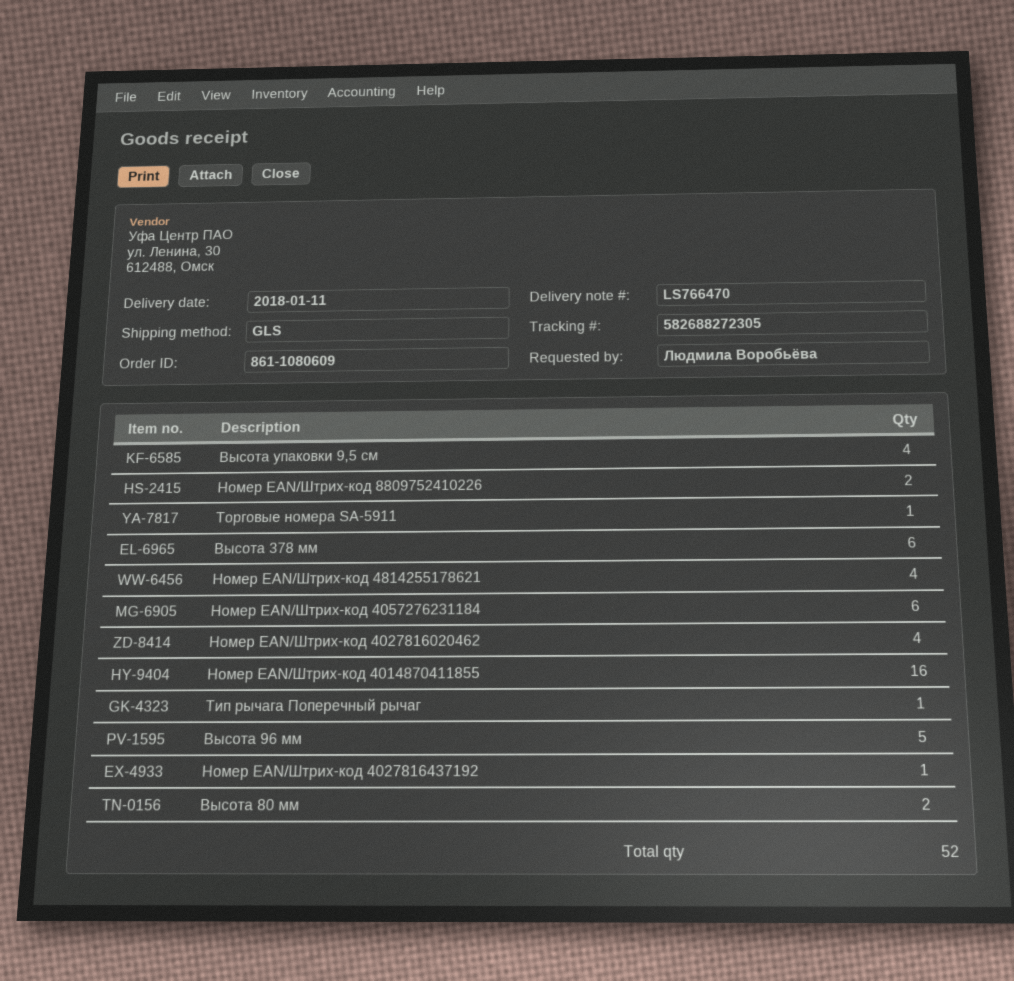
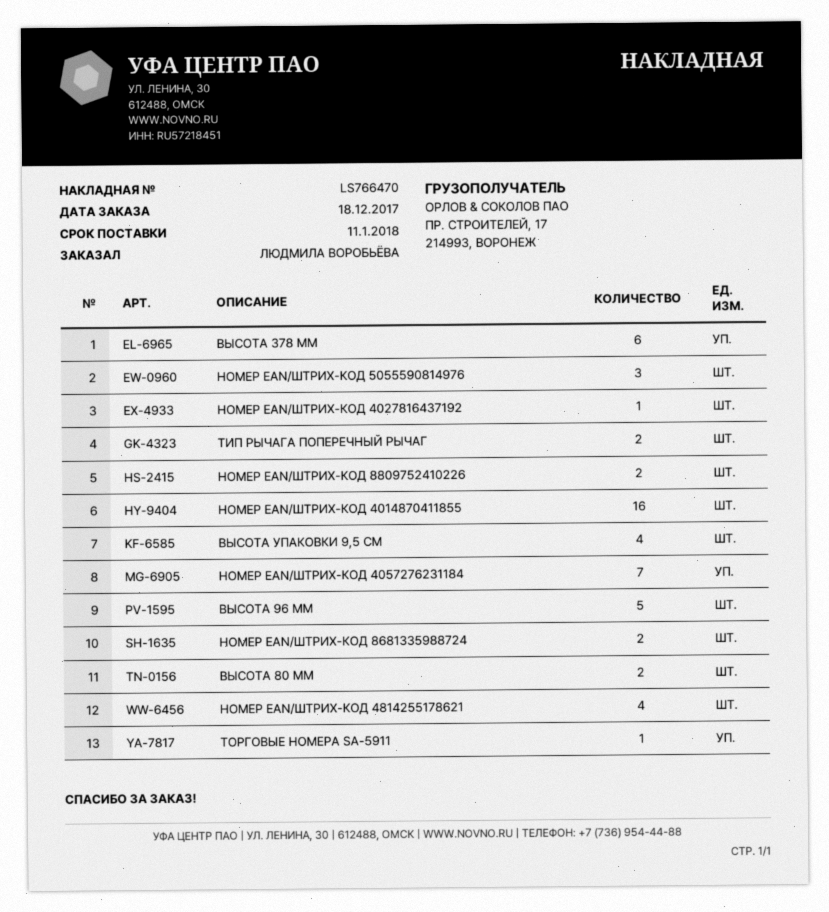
Номер EAN/Штрих-код 4057276231184: 6 -> 7
Номер EAN/Штрих-код 4027816020462: 4 -> none
Тип рычага Поперечный рычаг: 1 -> 2
НОМЕР EAN/ШТРИХ-КОД 5055590814976: none -> 3
НОМЕР EAN/ШТРИХ-КОД 8681335988724: none -> 2

